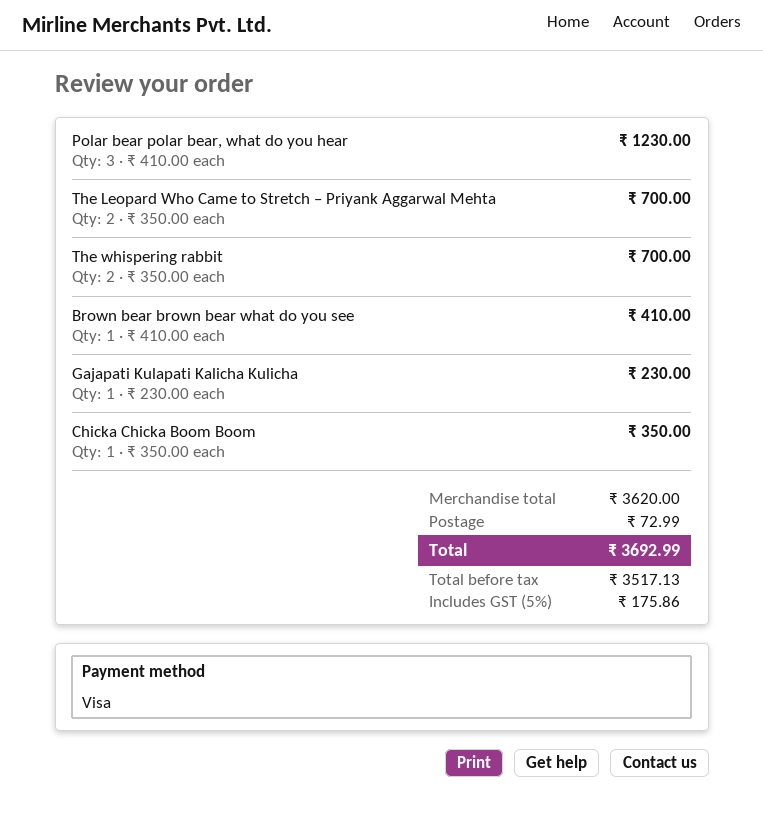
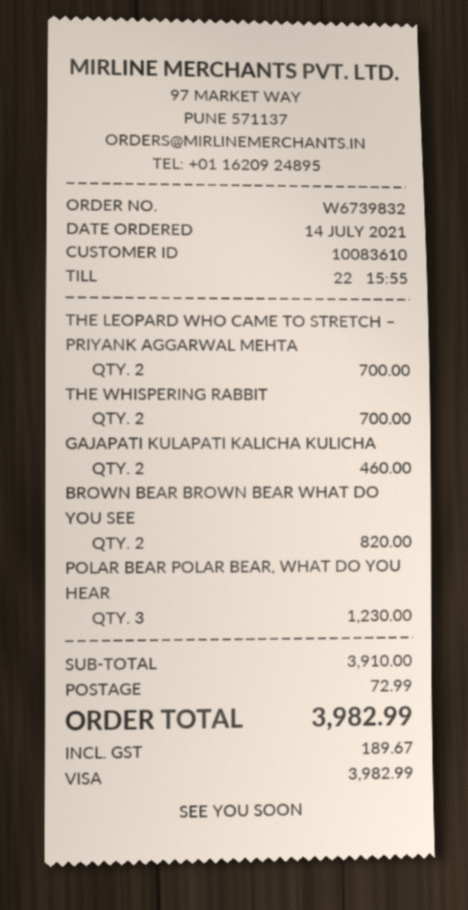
Brown bear brown bear what do you see: 1 for 410.00 -> 2 for 820.00
Gajapati Kulapati Kalicha Kulicha: 1 for 230.00 -> 2 for 460.00
Chicka Chicka Boom Boom: 1 for 350.00 -> none
subtotal: 3620.00 -> 3910.00
tax: 175.86 -> 189.67
total: 3692.99 -> 3982.99

